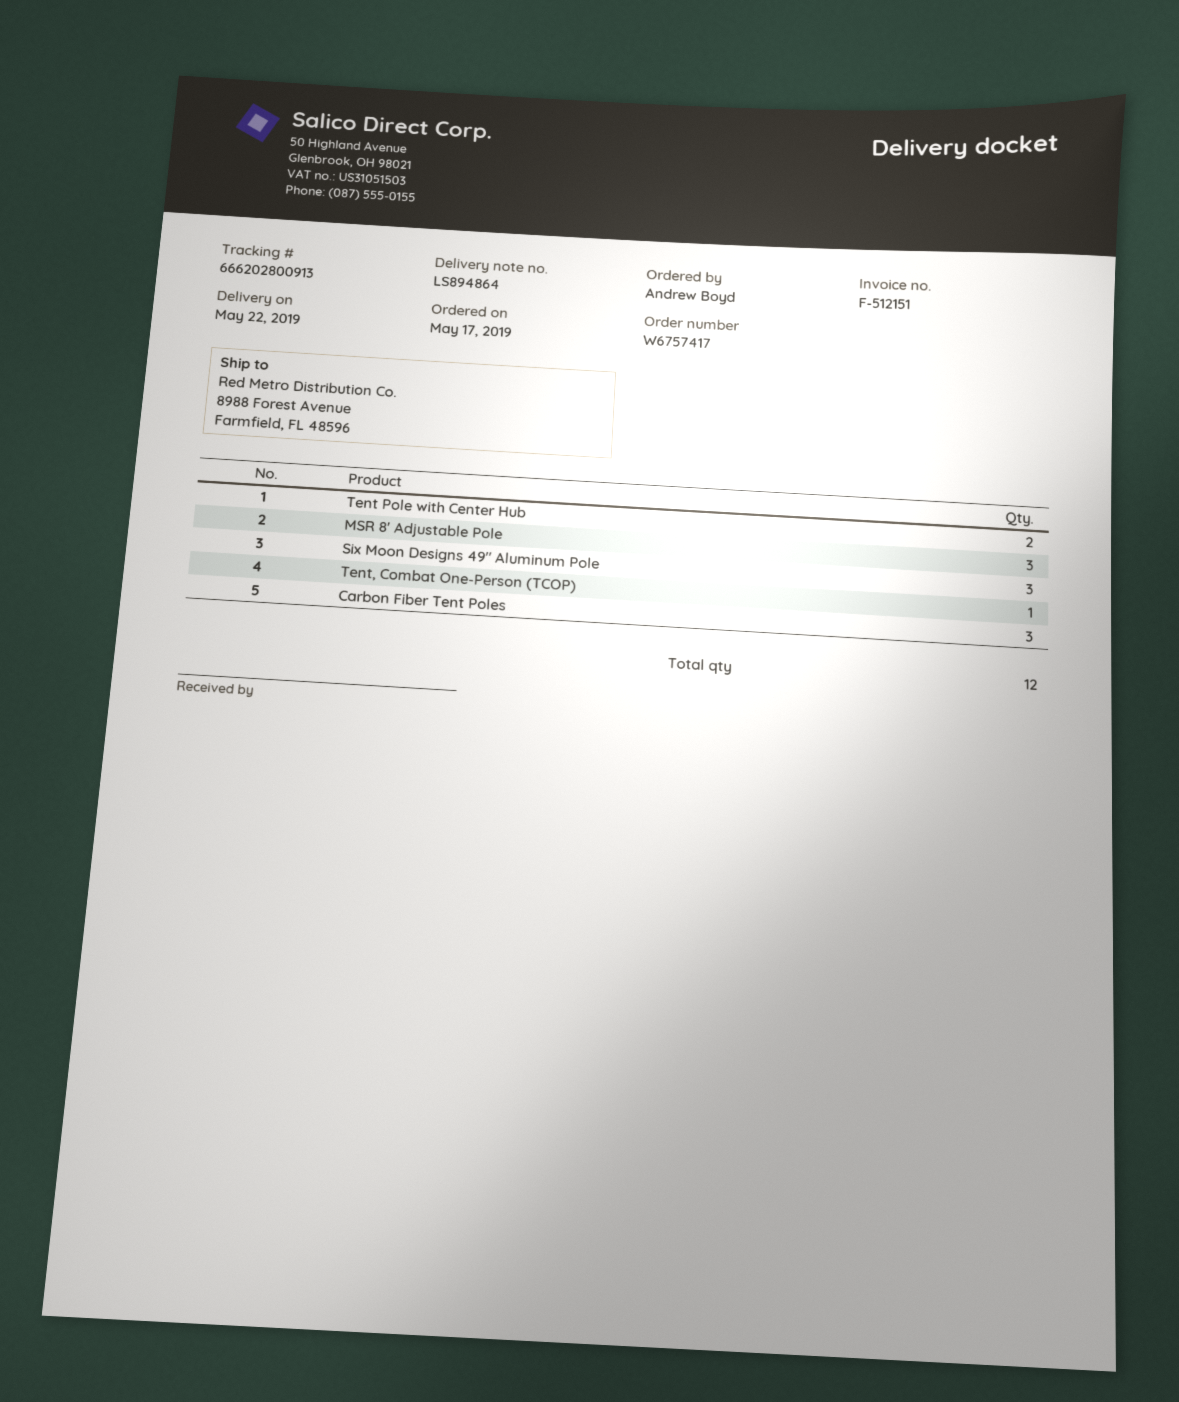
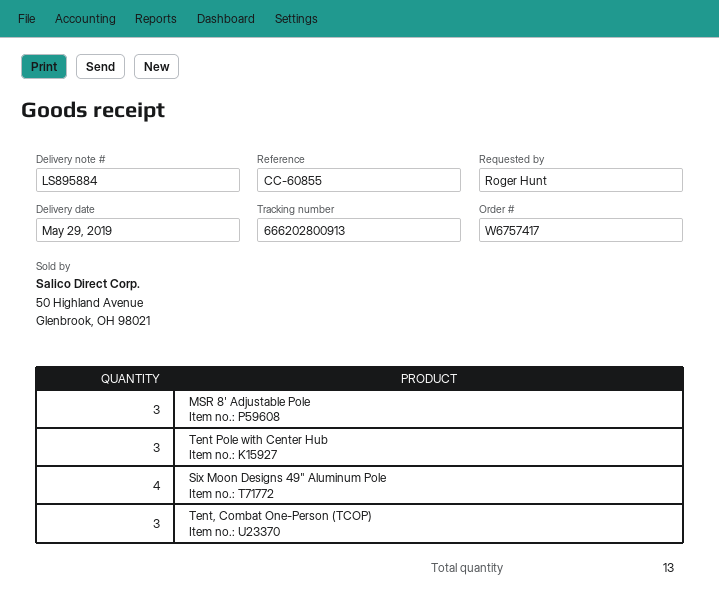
delivery note number: LS894864 -> LS895884
delivery date: 2019-05-22 -> 2019-05-29
ordered by: Andrew Boyd -> Roger Hunt
Tent Pole with Center Hub: 2 -> 3
Six Moon Designs 49" Aluminum Pole: 3 -> 4
Tent, Combat One-Person (TCOP): 1 -> 3
Carbon Fiber Tent Poles: 3 -> none
total quantity: 12 -> 13

